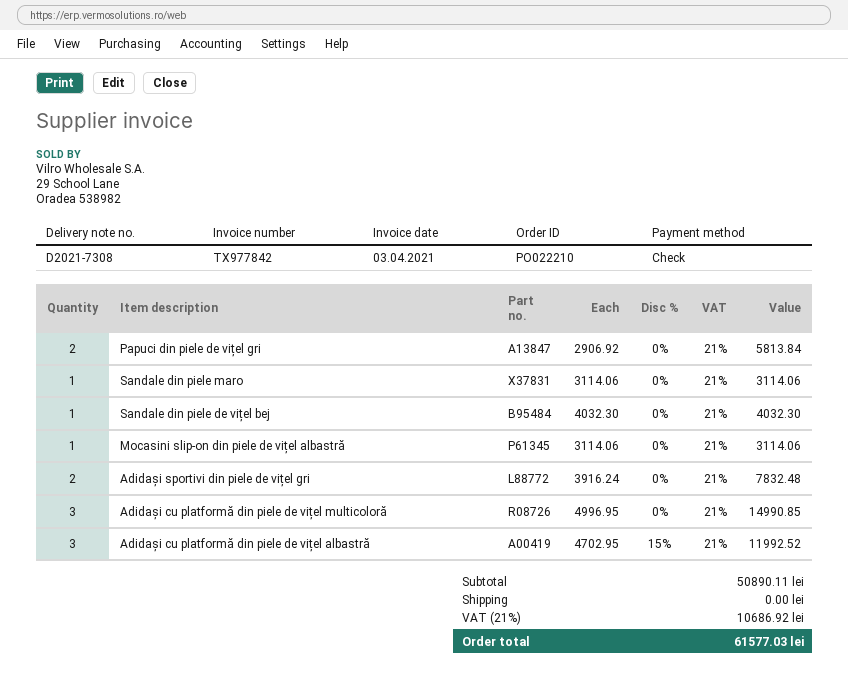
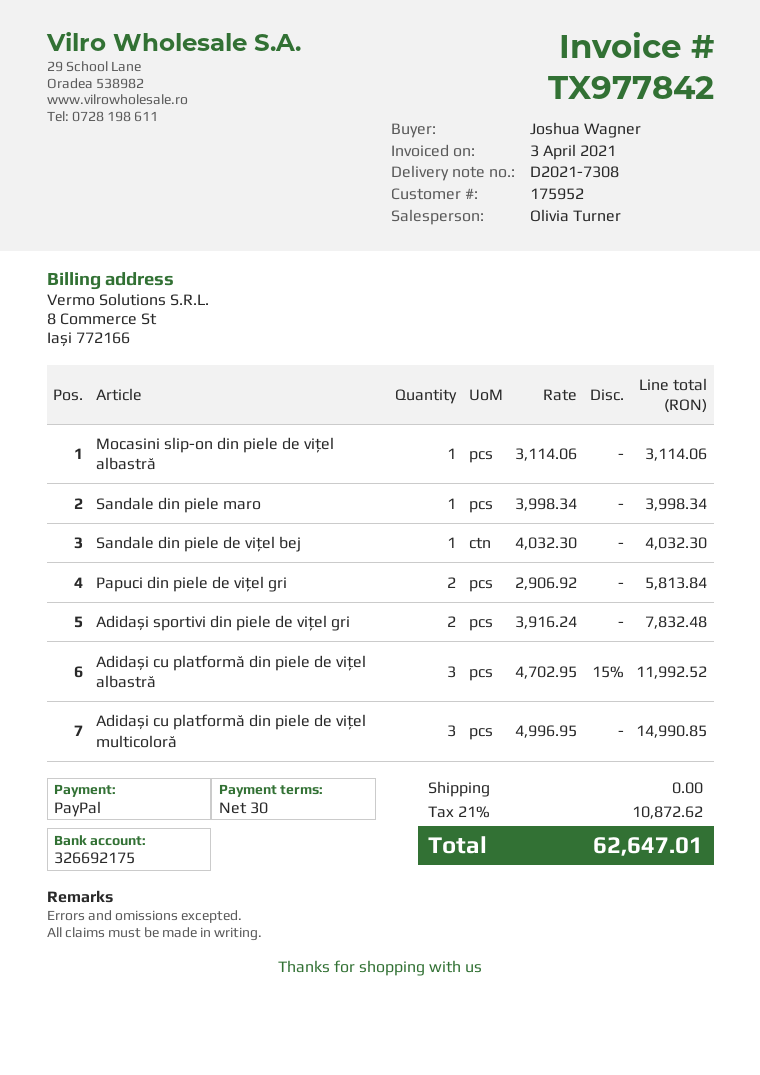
payment method: cheque -> PayPal
Sandale din piele maro: 1 x 3114.06 = 3114.06 -> 1 x 3998.34 = 3998.34
tax: 21% = 10686.92 -> 21% = 10872.62
total: 61577.03 -> 62647.01

